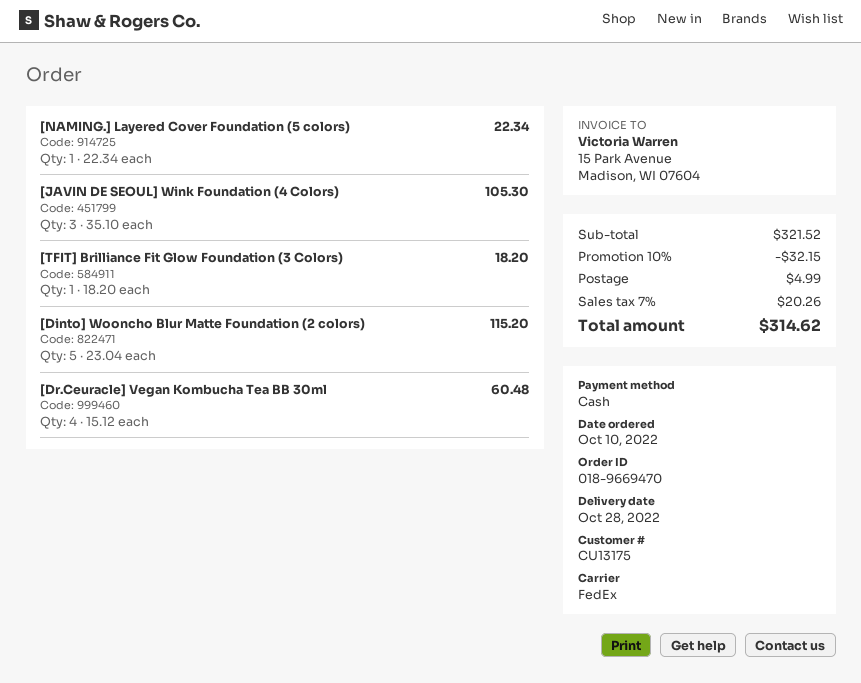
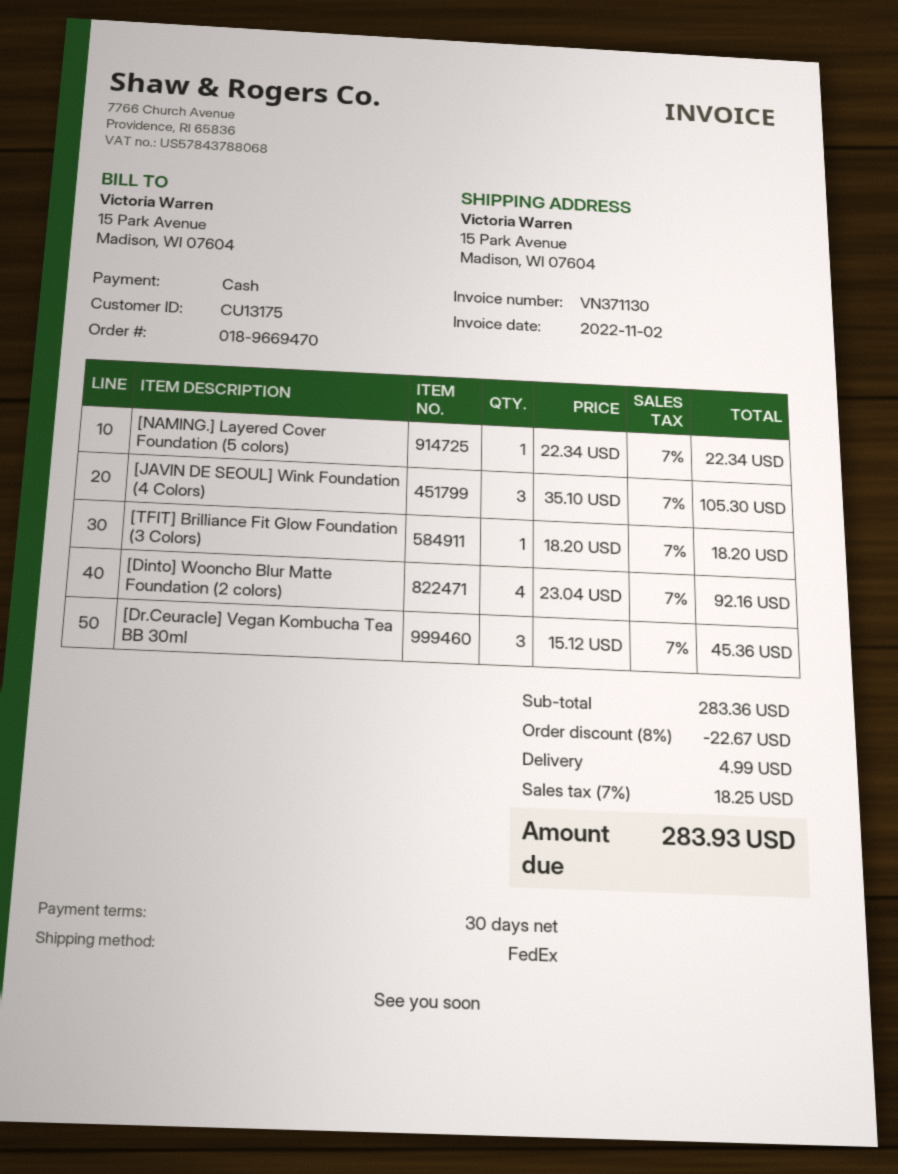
[Dinto] Wooncho Blur Matte Foundation (2 colors): 5 x 23.04 = 115.20 -> 4 x 23.04 = 92.16
[Dr.Ceuracle] Vegan Kombucha Tea BB 30ml: 4 x 15.12 = 60.48 -> 3 x 15.12 = 45.36
subtotal: 321.52 -> 283.36
discount: 10% = 32.15 -> 8% = 22.67
tax: 7% = 20.26 -> 7% = 18.25
total: 314.62 -> 283.93

